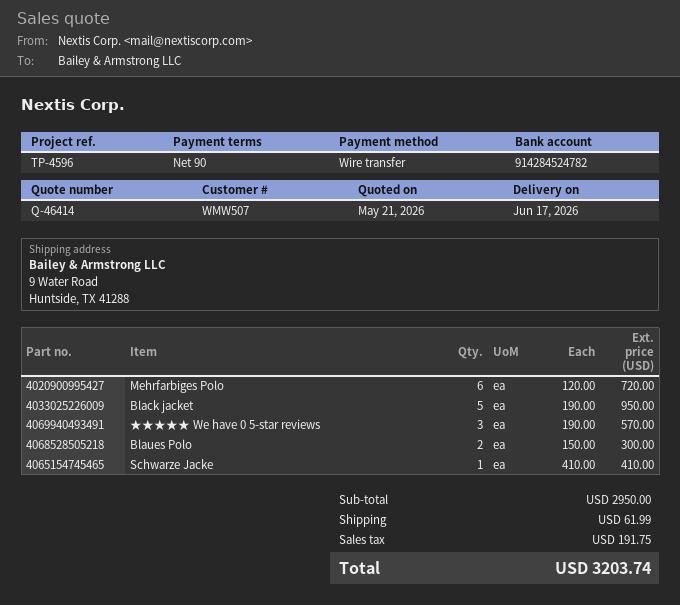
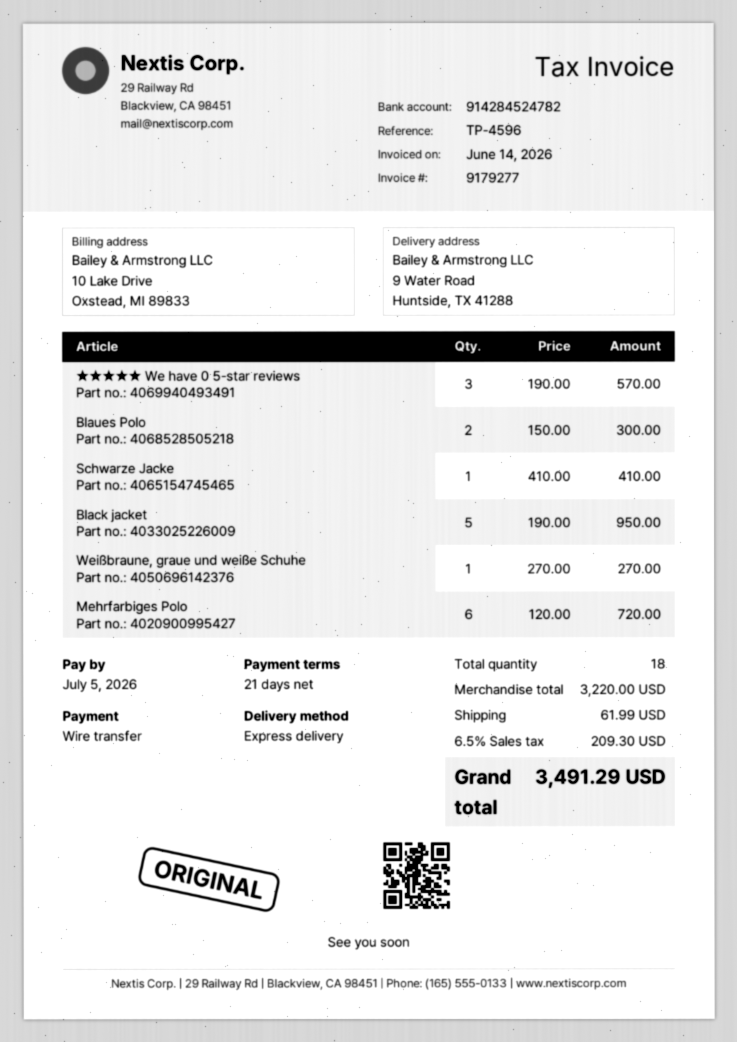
payment terms: 90 days -> 21 days
Weißbraune, graue und weiße Schuhe: none -> 1 x 270.00 = 270.00
subtotal: 2950.00 -> 3220.00
tax: 191.75 -> 209.30
total: 3203.74 -> 3491.29

